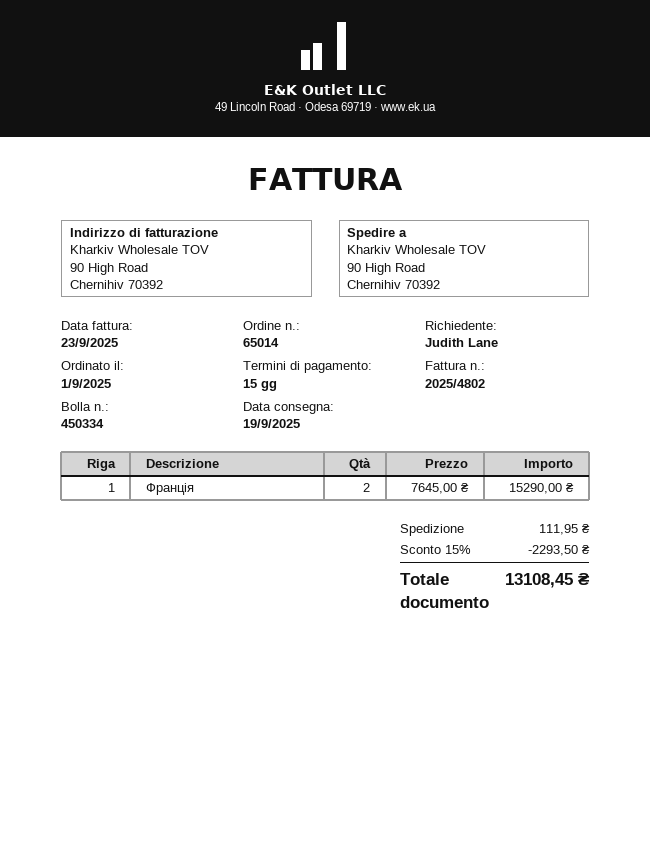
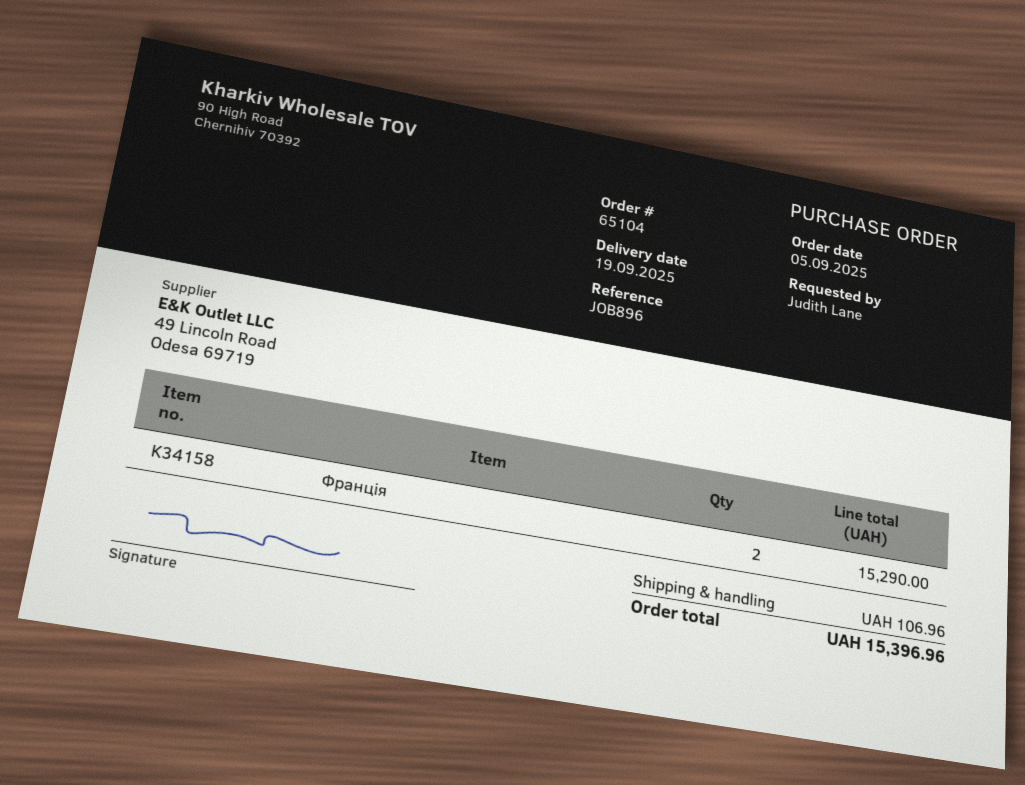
order number: 65014 -> 65104
order date: 2025-09-01 -> 2025-09-05
discount: 15% = 2293.50 -> none
shipping: 111.95 -> 106.96
total: 13108.45 -> 15396.96

